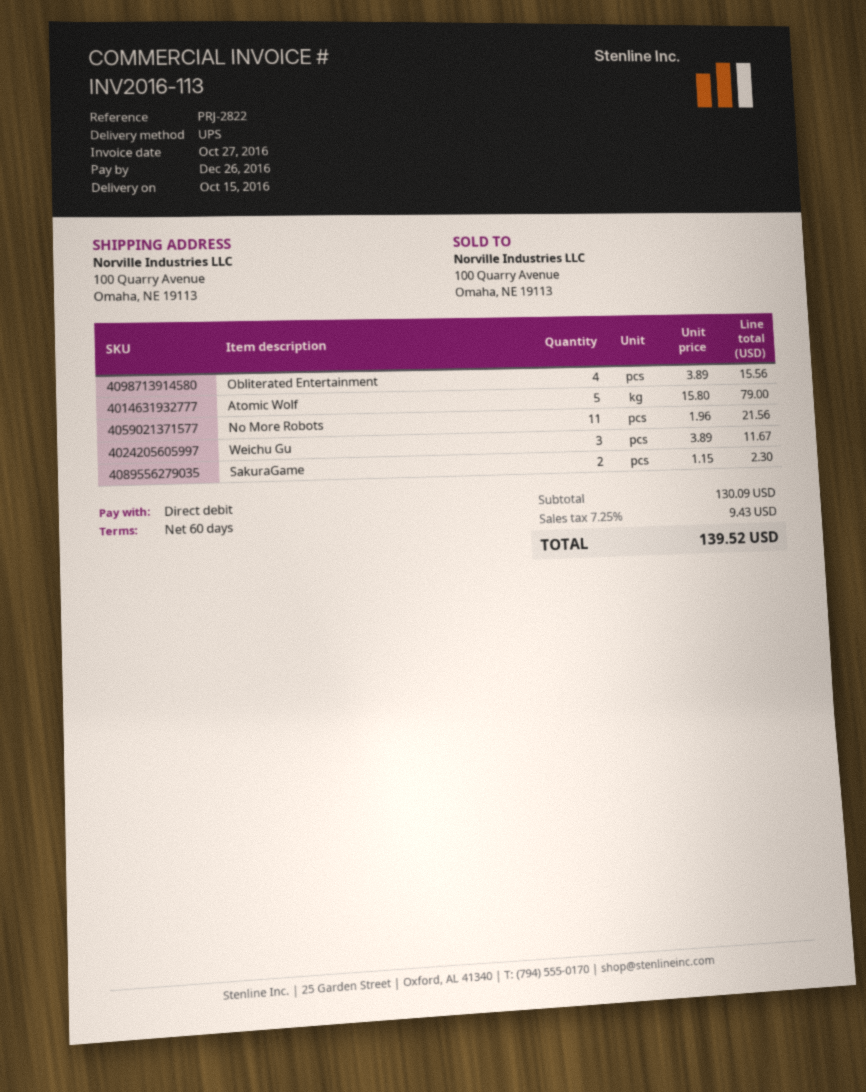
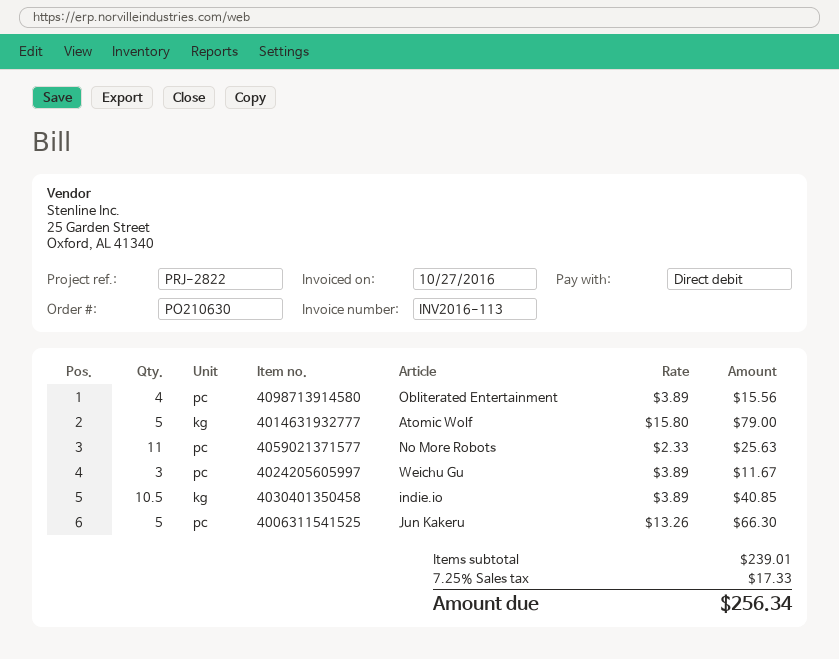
No More Robots: 11 x 1.96 = 21.56 -> 11 x 2.33 = 25.63
SakuraGame: 2 x 1.15 = 2.30 -> none
indie.io: none -> 10.5 x 3.89 = 40.85
Jun Kakeru: none -> 5 x 13.26 = 66.30
subtotal: 130.09 -> 239.01
tax: 7.25% = 9.43 -> 7.25% = 17.33
total: 139.52 -> 256.34

